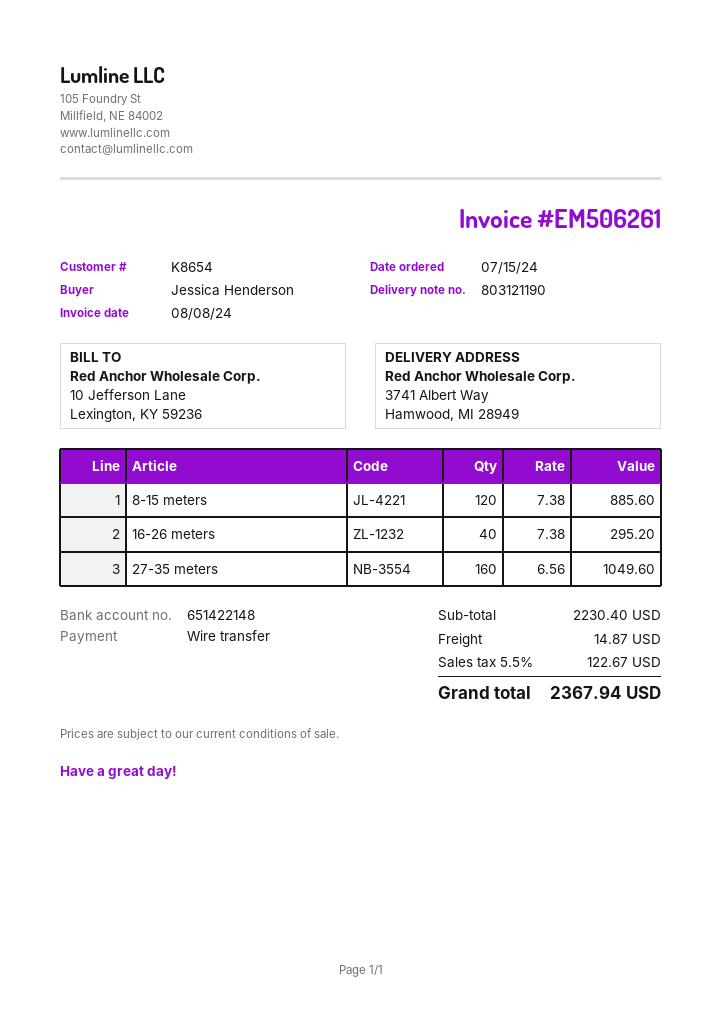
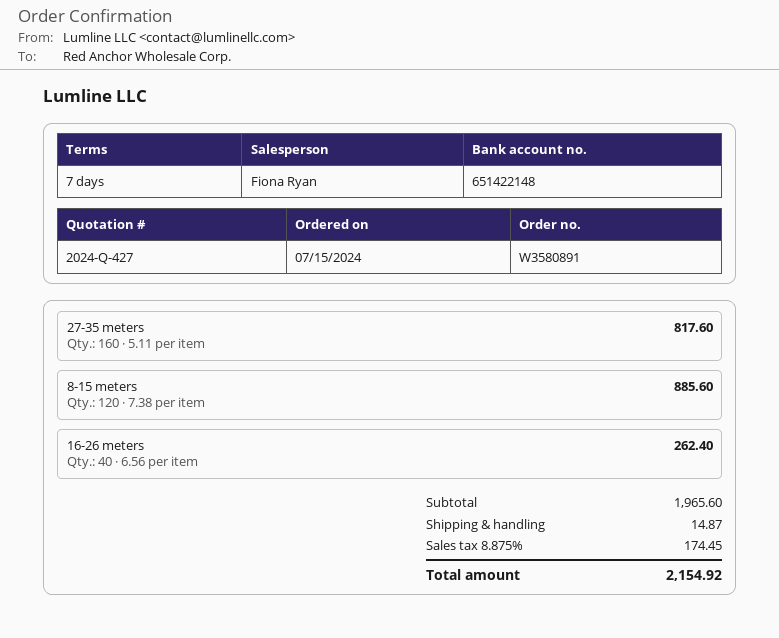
16-26 meters: 40 x 7.38 = 295.20 -> 40 x 6.56 = 262.40
27-35 meters: 160 x 6.56 = 1049.60 -> 160 x 5.11 = 817.60
subtotal: 2230.40 -> 1965.60
tax: 5.5% = 122.67 -> 8.875% = 174.45
total: 2367.94 -> 2154.92

